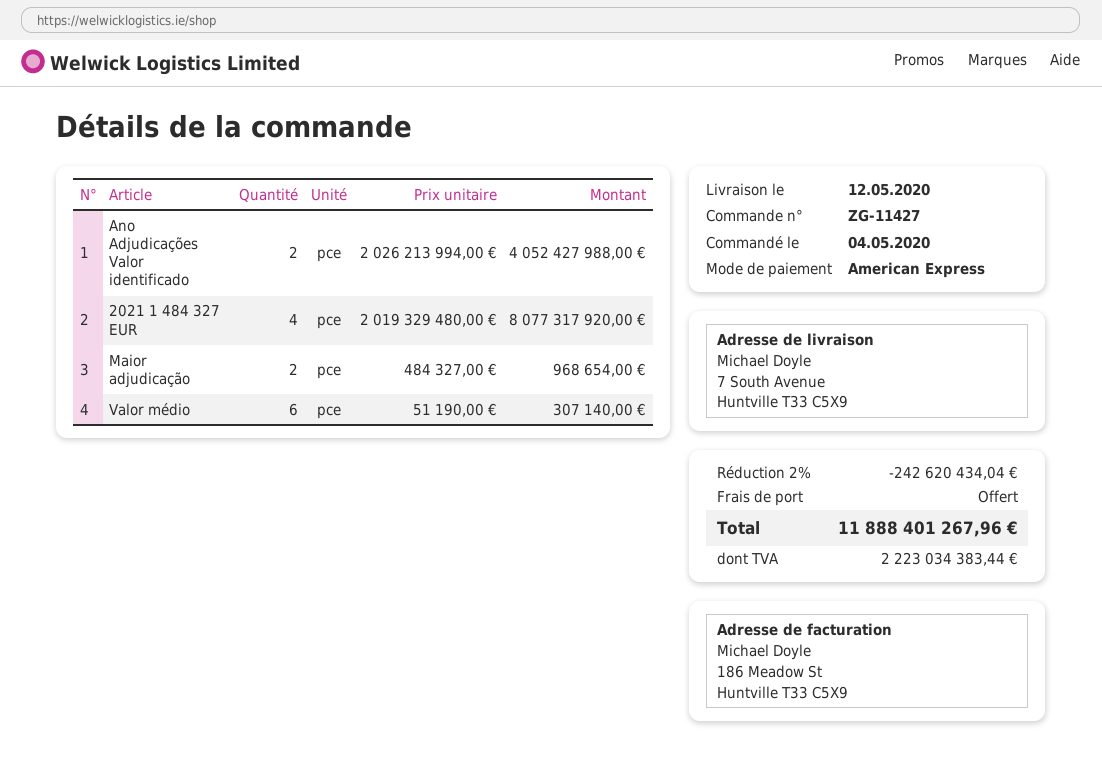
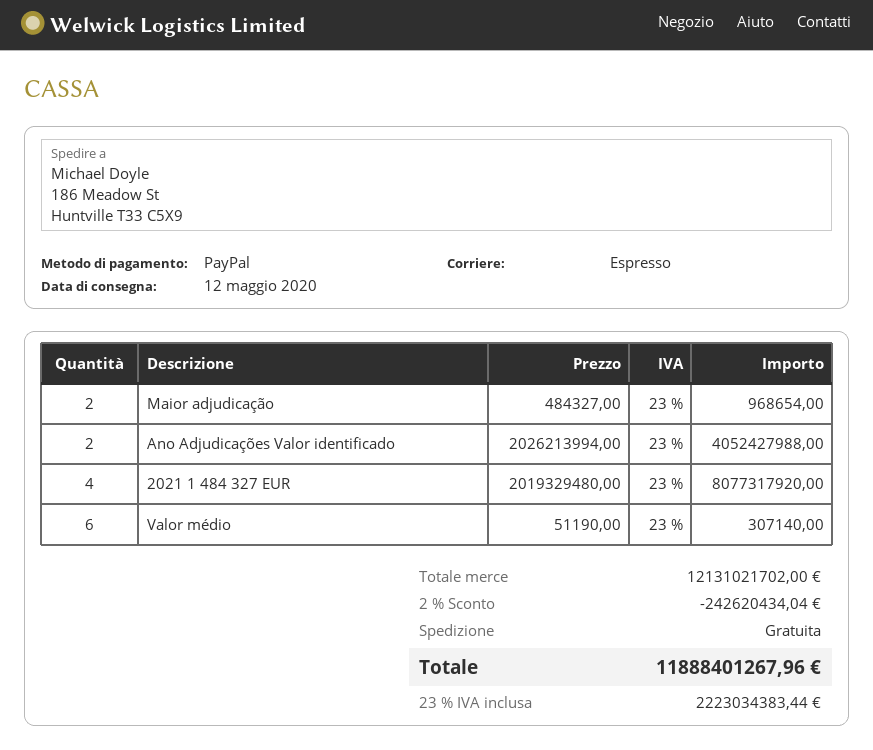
payment method: American Express -> PayPal
ship to: 7 South Avenue, Huntville T33 C5X9 -> 186 Meadow St, Huntville T33 C5X9

